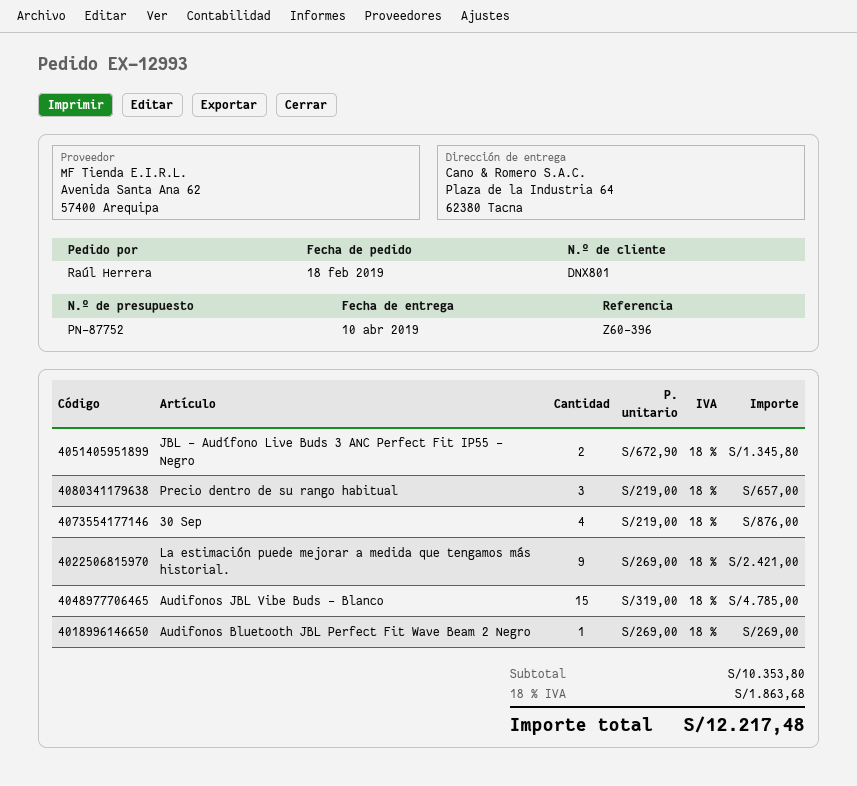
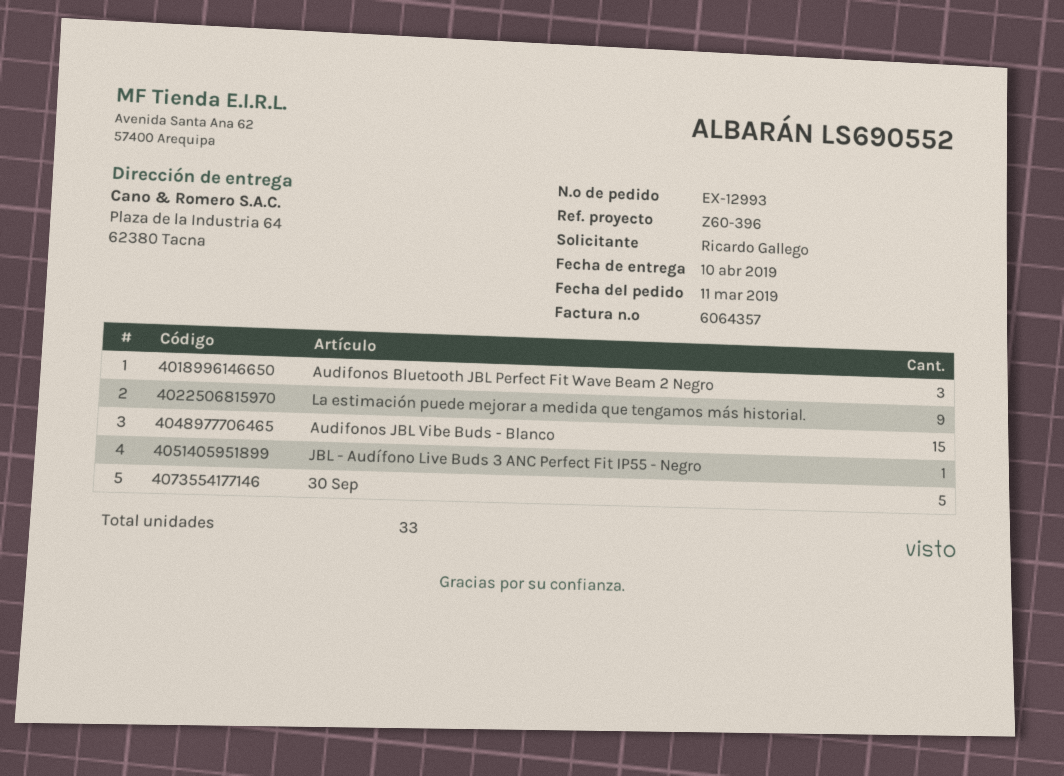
order date: 2019-02-18 -> 2019-03-11
ordered by: Raúl Herrera -> Ricardo Gallego
JBL - Audífono Live Buds 3 ANC Perfect Fit IP55 - Negro: 2 -> 1
Precio dentro de su rango habitual: 3 -> none
30 Sep: 4 -> 5
Audifonos Bluetooth JBL Perfect Fit Wave Beam 2 Negro: 1 -> 3

